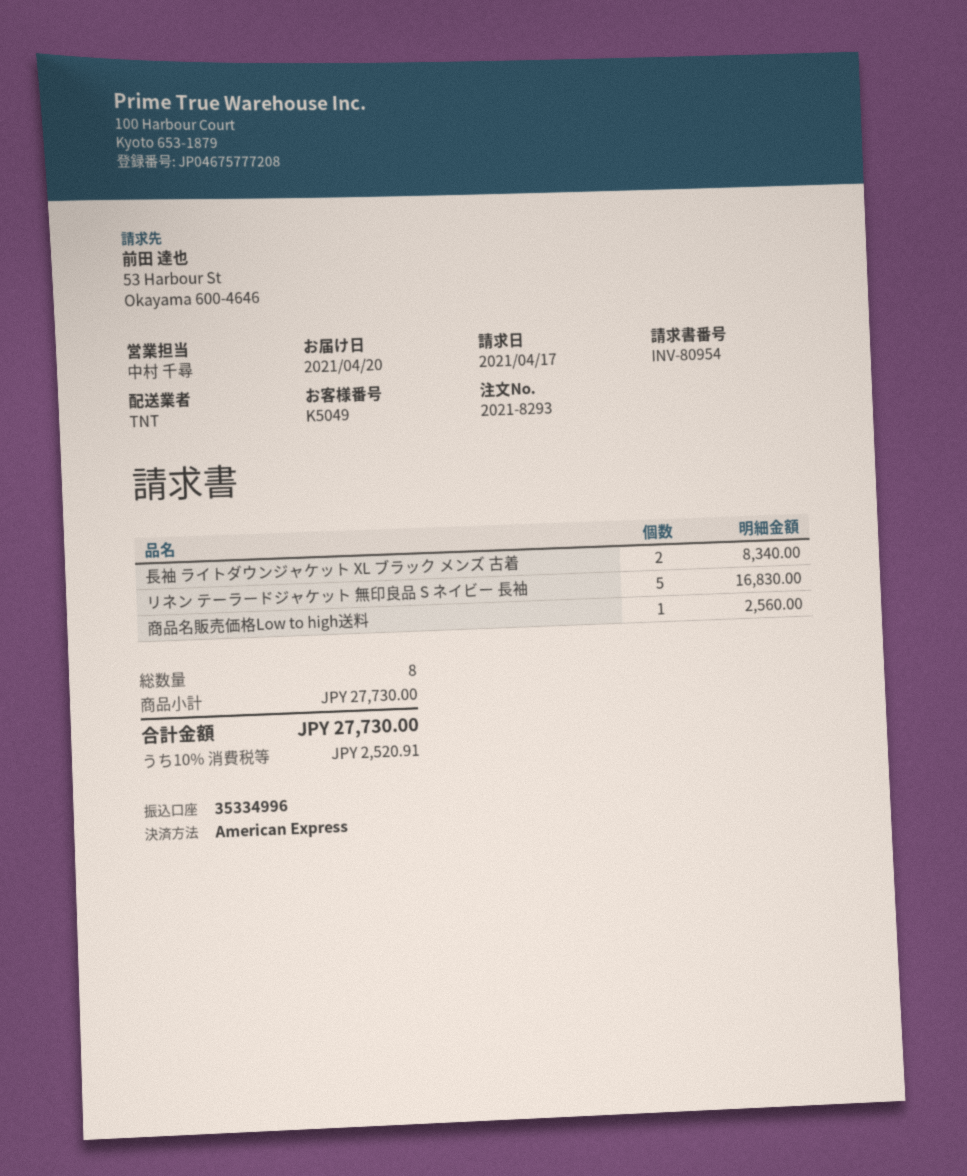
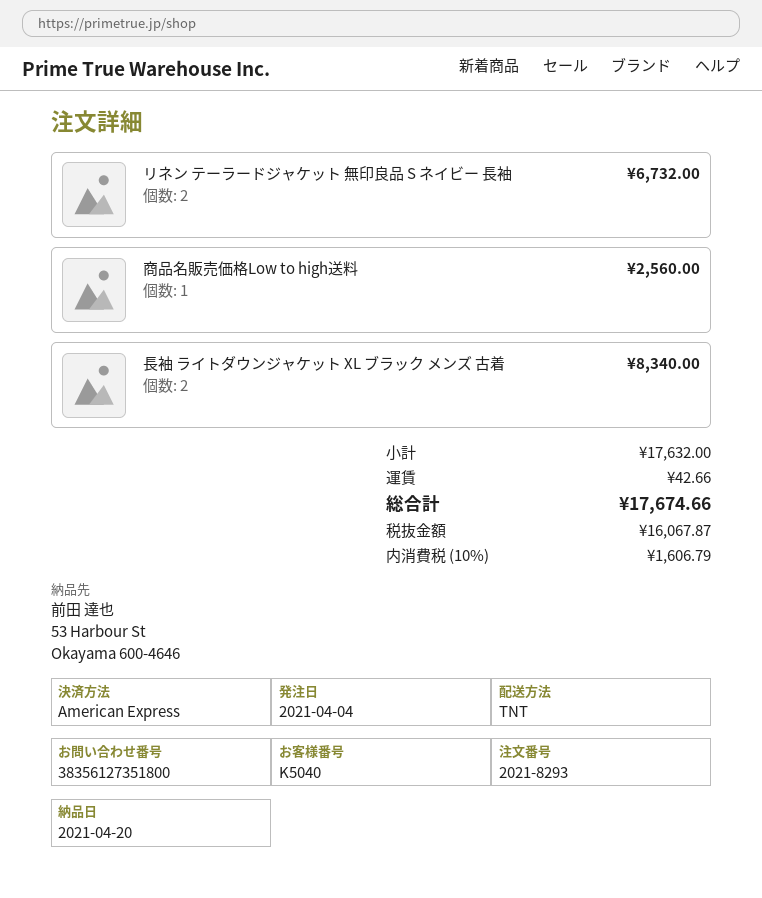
customer number: K5049 -> K5040
リネン テーラードジャケット 無印良品 S ネイビー 長袖: 5 for 16830.00 -> 2 for 6732.00
subtotal: 27730.00 -> 17632.00
shipping: none -> 42.66
tax: 10% = 2520.91 -> 10% = 1606.79
total: 27730.00 -> 17674.66

